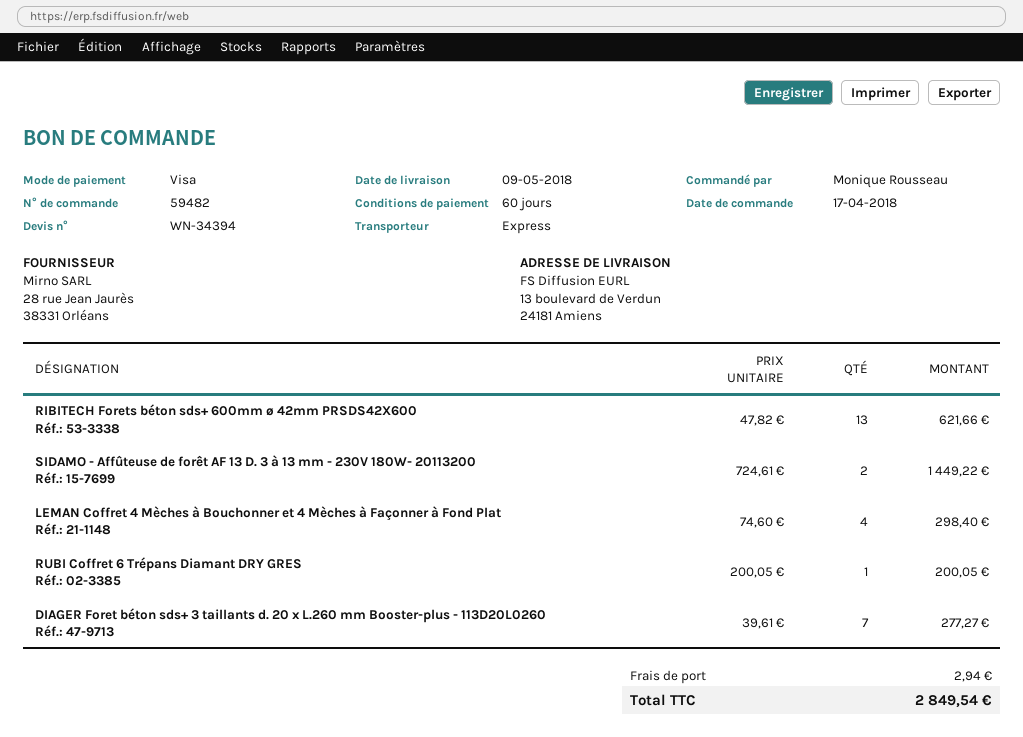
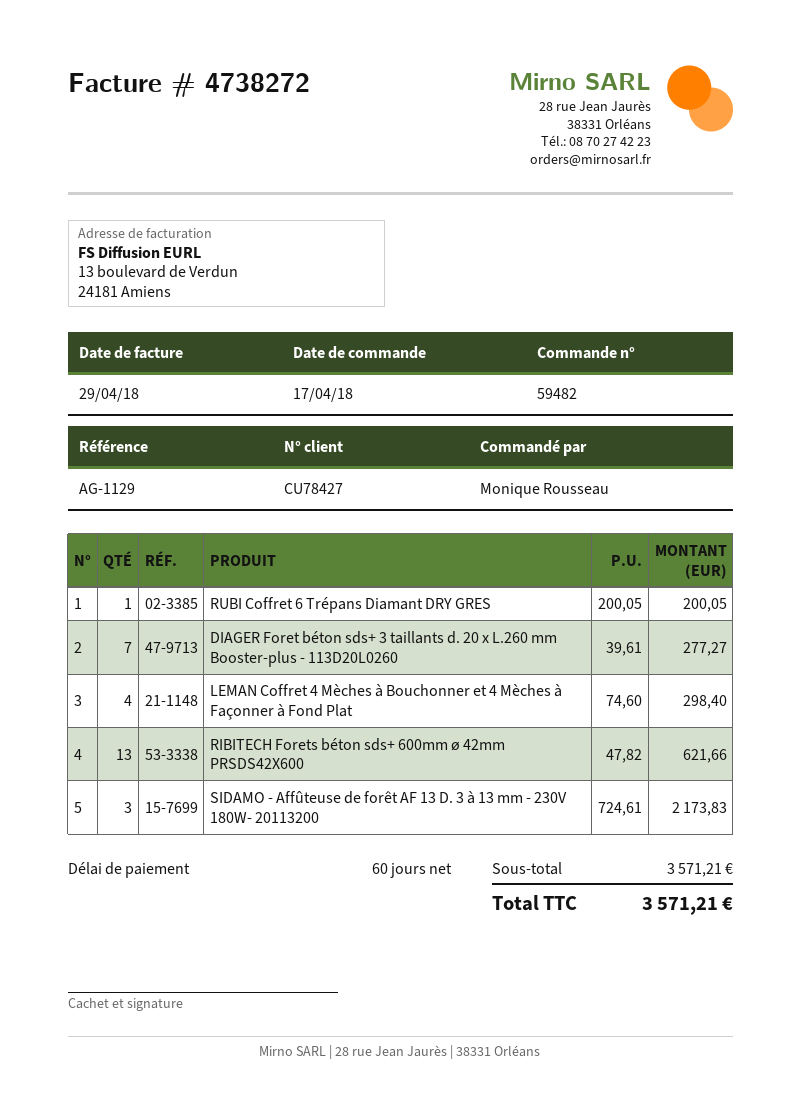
SIDAMO - Affûteuse de forêt AF 13 D. 3 à 13 mm - 230V 180W- 20113200: 2 x 724.61 = 1449.22 -> 3 x 724.61 = 2173.83
shipping: 2.94 -> none
total: 2849.54 -> 3571.21

